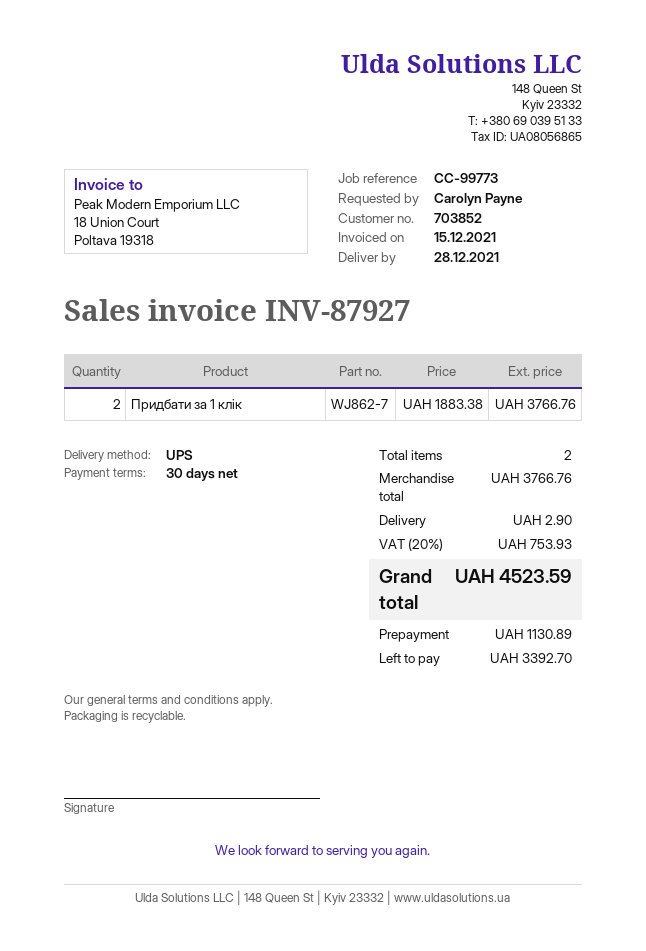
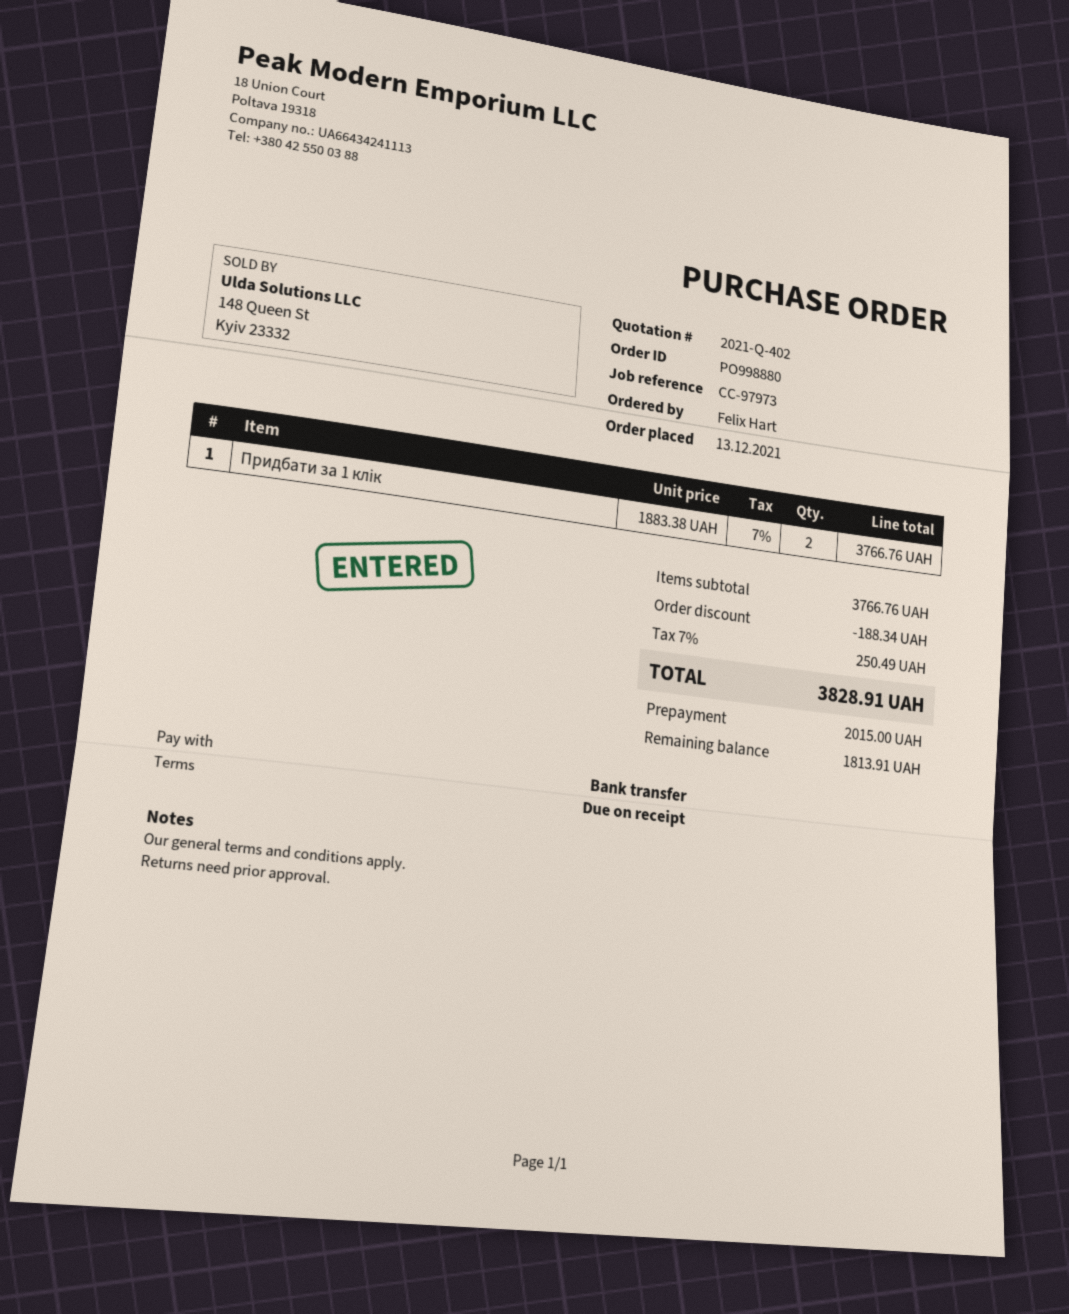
payment terms: 30 days -> on receipt
reference: CC-99773 -> CC-97973
ordered by: Carolyn Payne -> Felix Hart
discount: none -> 188.34
shipping: 2.90 -> none
tax: 20% = 753.93 -> 7% = 250.49
total: 4523.59 -> 3828.91
deposit: 1130.89 -> 2015.00
balance: 3392.70 -> 1813.91

